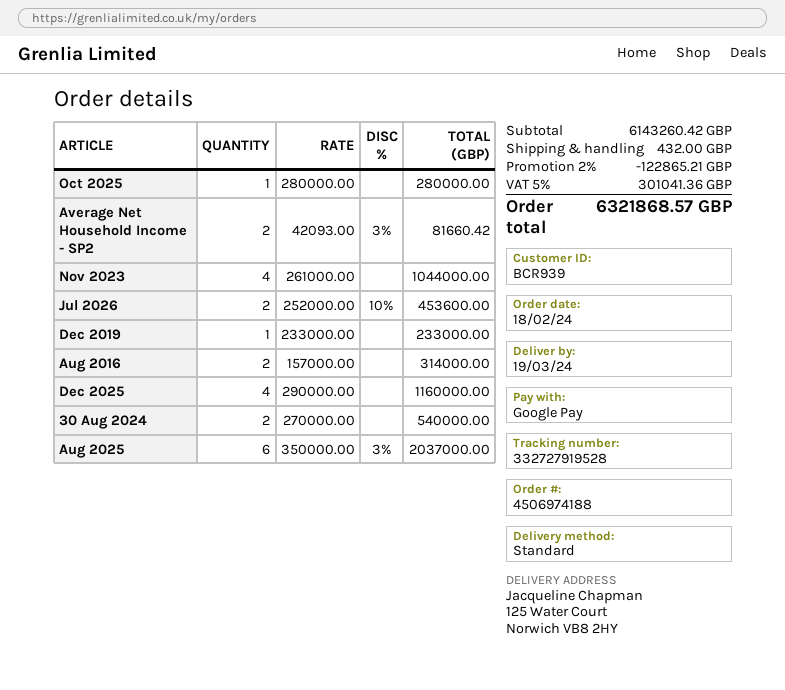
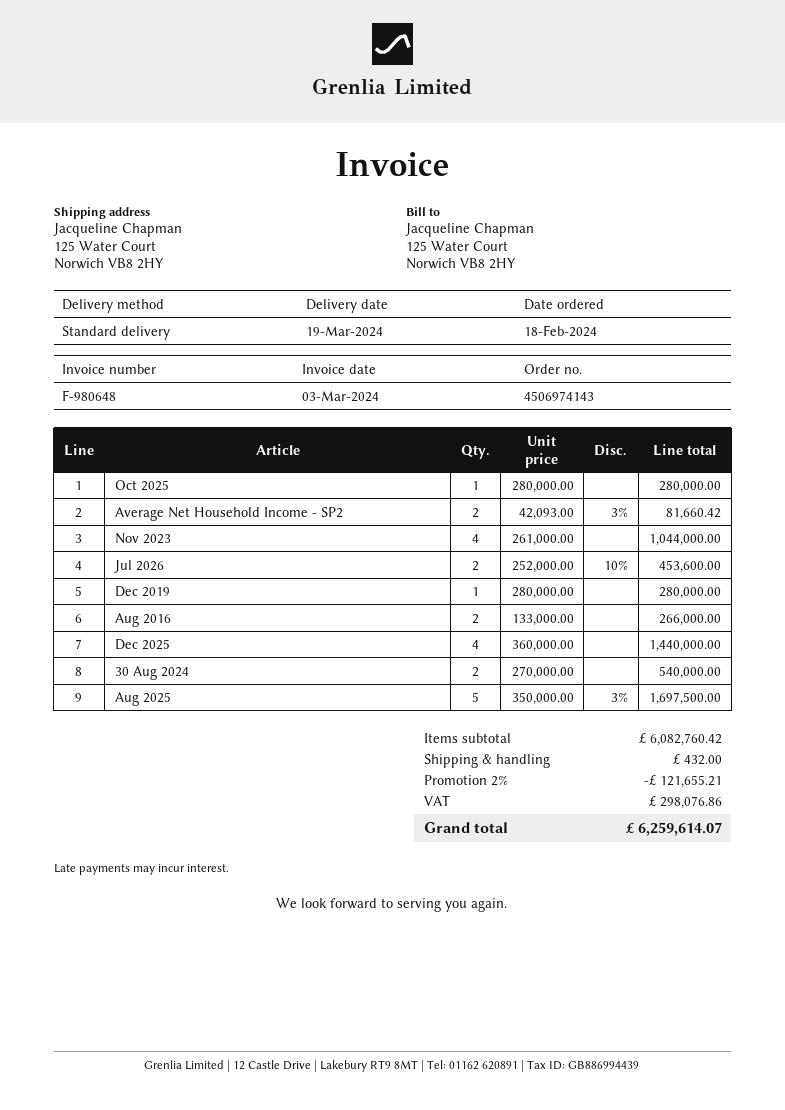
order number: 4506974188 -> 4506974143
Dec 2019: 1 x 233000.00 = 233000.00 -> 1 x 280000.00 = 280000.00
Aug 2016: 2 x 157000.00 = 314000.00 -> 2 x 133000.00 = 266000.00
Dec 2025: 4 x 290000.00 = 1160000.00 -> 4 x 360000.00 = 1440000.00
Aug 2025: 6 x 350000.00 - 3% = 2037000.00 -> 5 x 350000.00 - 3% = 1697500.00
subtotal: 6143260.42 -> 6082760.42
discount: 2% = 122865.21 -> 2% = 121655.21
tax: 301041.36 -> 298076.86
total: 6321868.57 -> 6259614.07

